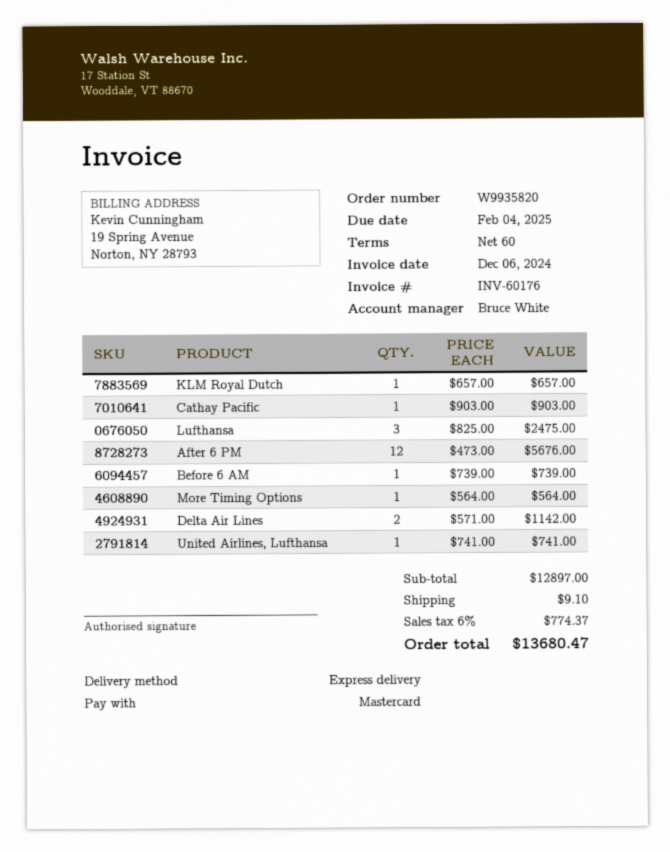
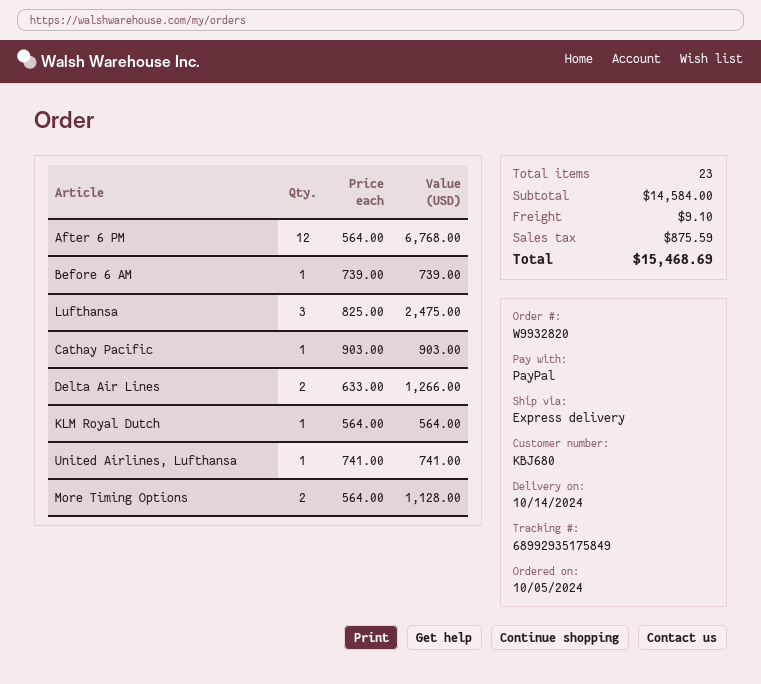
order number: W9935820 -> W9932820
payment method: Mastercard -> PayPal
KLM Royal Dutch: 1 x 657.00 = 657.00 -> 1 x 564.00 = 564.00
After 6 PM: 12 x 473.00 = 5676.00 -> 12 x 564.00 = 6768.00
More Timing Options: 1 x 564.00 = 564.00 -> 2 x 564.00 = 1128.00
Delta Air Lines: 2 x 571.00 = 1142.00 -> 2 x 633.00 = 1266.00
subtotal: 12897.00 -> 14584.00
tax: 774.37 -> 875.59
total: 13680.47 -> 15468.69

